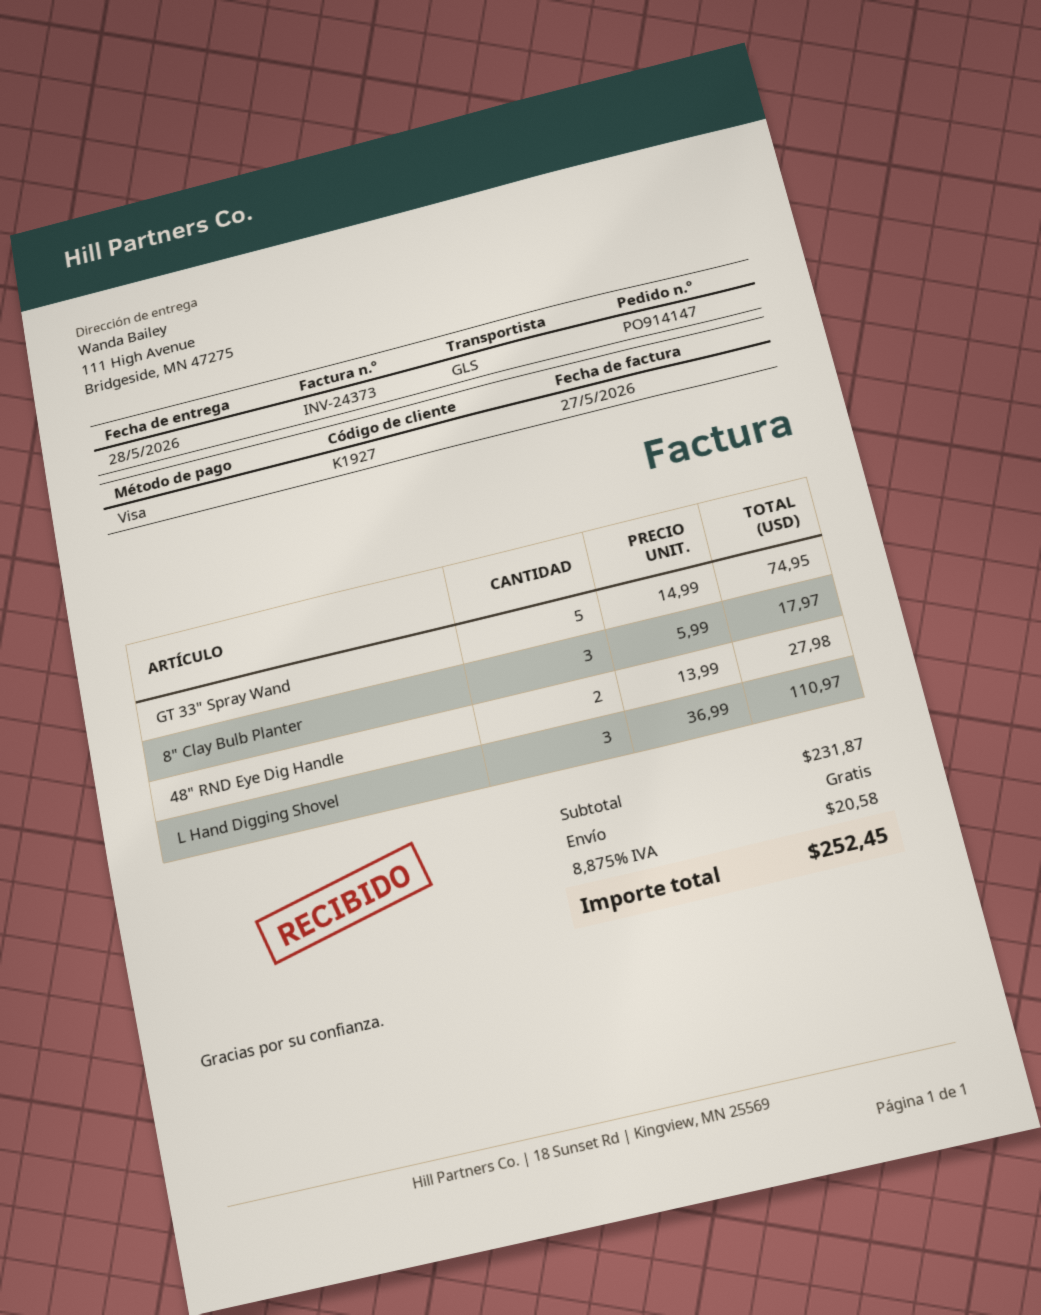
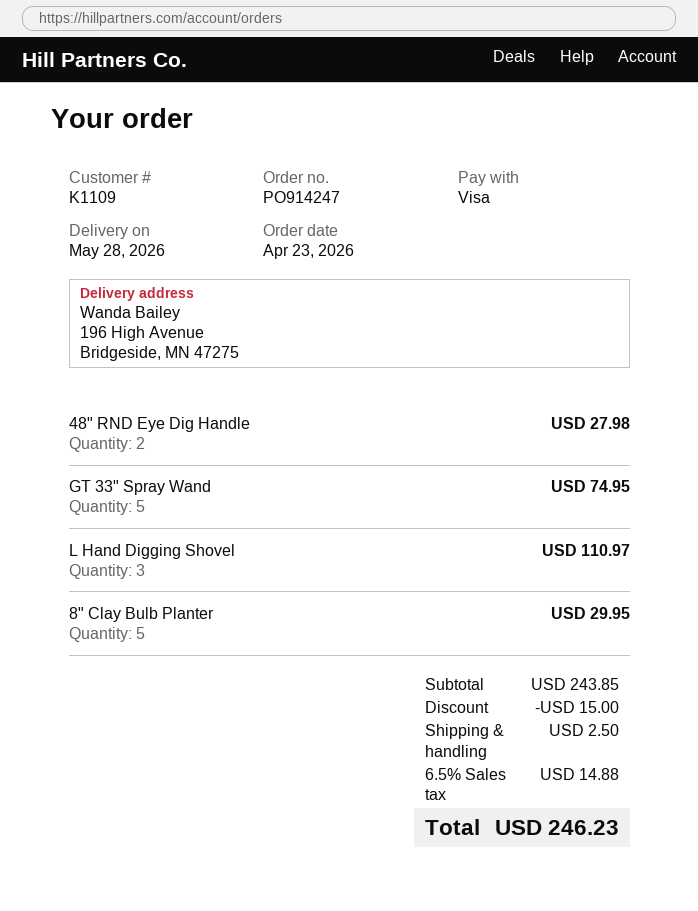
order number: PO914147 -> PO914247
customer number: K1927 -> K1109
ship to: 111 High Avenue, Bridgeside, MN 47275 -> 196 High Avenue, Bridgeside, MN 47275
8" Clay Bulb Planter: 3 for 17.97 -> 5 for 29.95
subtotal: 231.87 -> 243.85
discount: none -> 15.00
shipping: 0.00 -> 2.50
tax: 8.875% = 20.58 -> 6.5% = 14.88
total: 252.45 -> 246.23

